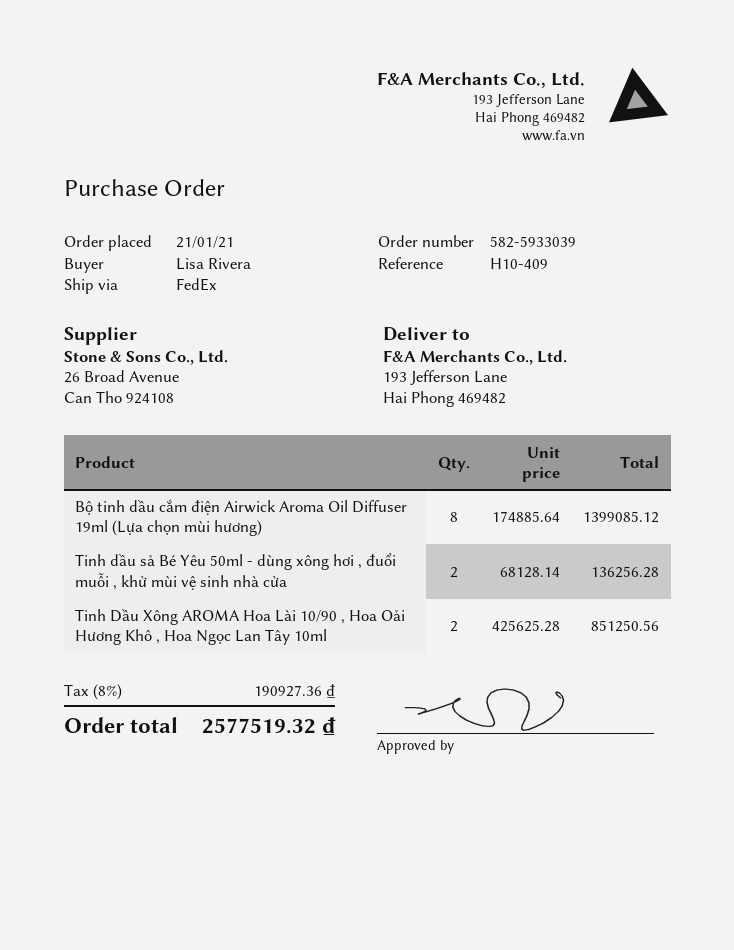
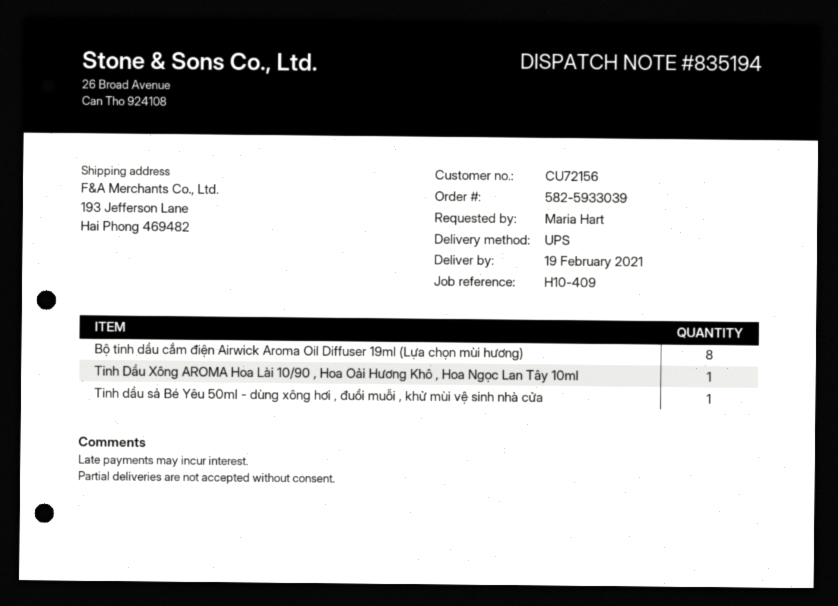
ordered by: Lisa Rivera -> Maria Hart
shipping method: FedEx -> UPS
Tinh dầu sả Bé Yêu 50ml - dùng xông hơi , đuổi muỗi , khử mùi vệ sinh nhà cửa: 2 -> 1
Tinh Dầu Xông AROMA Hoa Lài 10/90 , Hoa Oải Hương Khô , Hoa Ngọc Lan Tây 10ml: 2 -> 1

